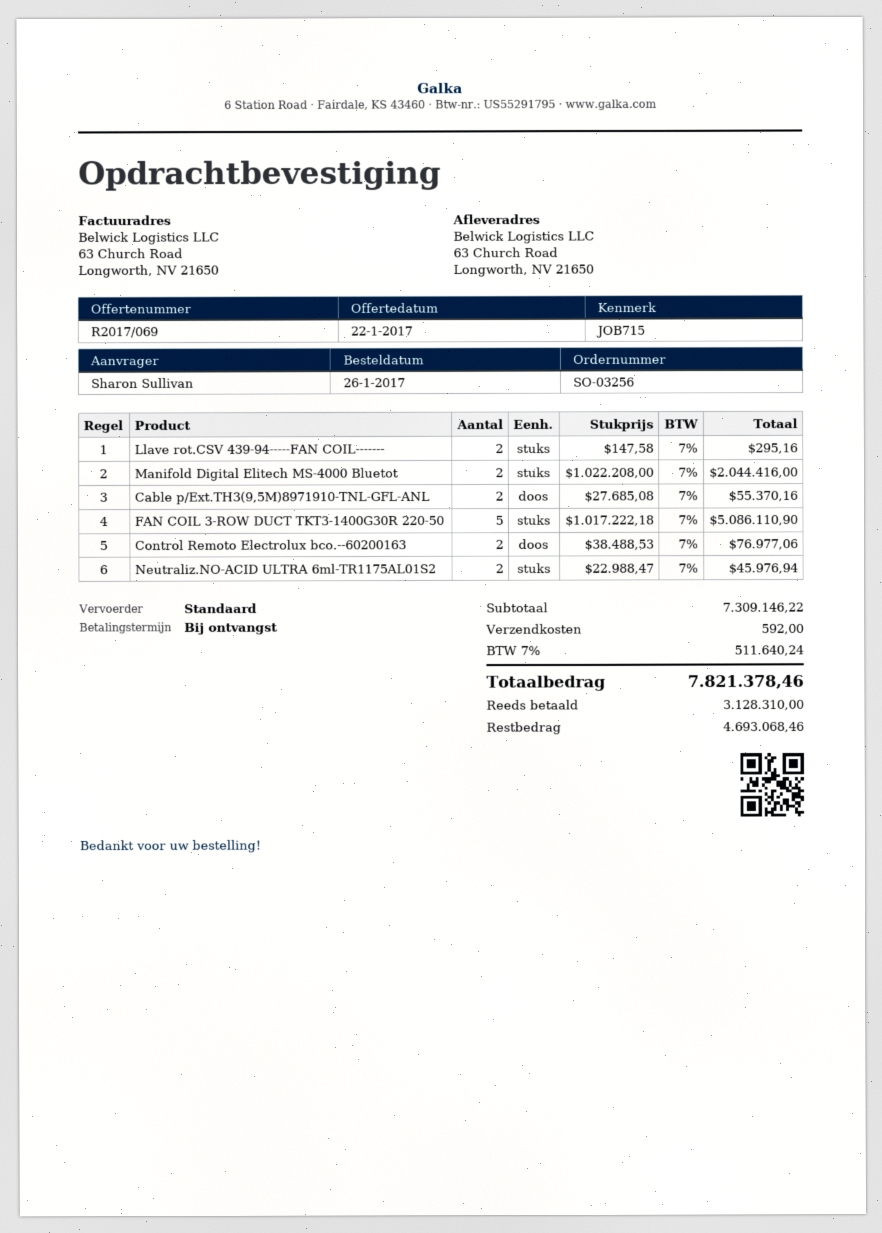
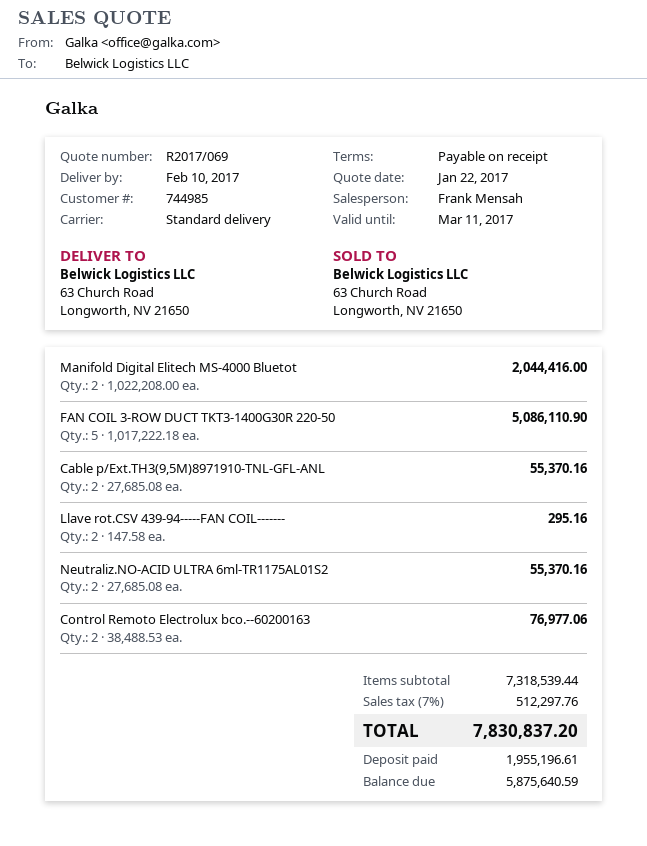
Neutraliz.NO-ACID ULTRA 6ml-TR1175AL01S2: 2 x 22988.47 = 45976.94 -> 2 x 27685.08 = 55370.16
subtotal: 7309146.22 -> 7318539.44
shipping: 592.00 -> none
tax: 7% = 511640.24 -> 7% = 512297.76
total: 7821378.46 -> 7830837.20
deposit: 3128310.00 -> 1955196.61
balance: 4693068.46 -> 5875640.59

